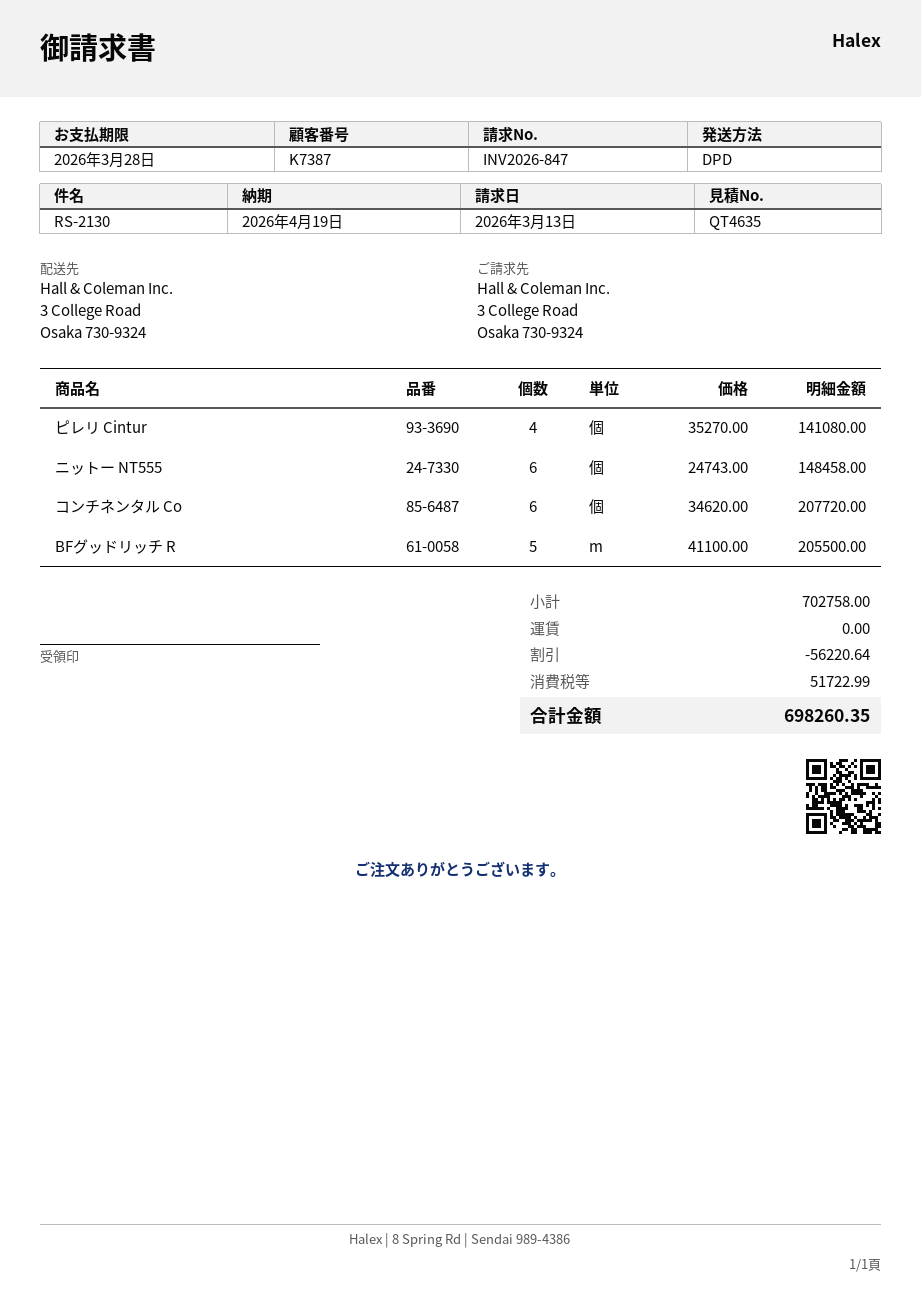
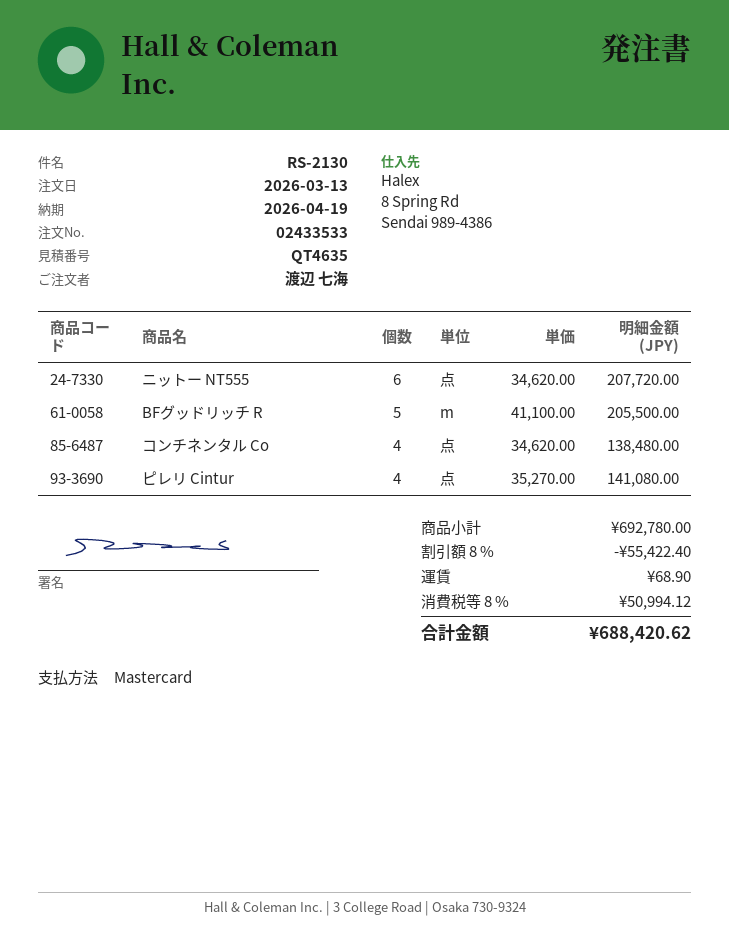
ニットー NT555: 6 x 24743.00 = 148458.00 -> 6 x 34620.00 = 207720.00
コンチネンタル Co: 6 x 34620.00 = 207720.00 -> 4 x 34620.00 = 138480.00
subtotal: 702758.00 -> 692780.00
discount: 56220.64 -> 55422.40
shipping: 0.00 -> 68.90
tax: 51722.99 -> 50994.12
total: 698260.35 -> 688420.62

